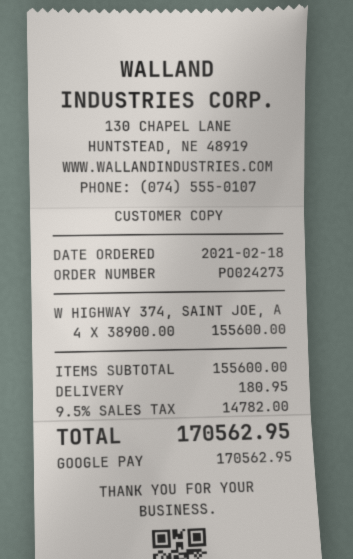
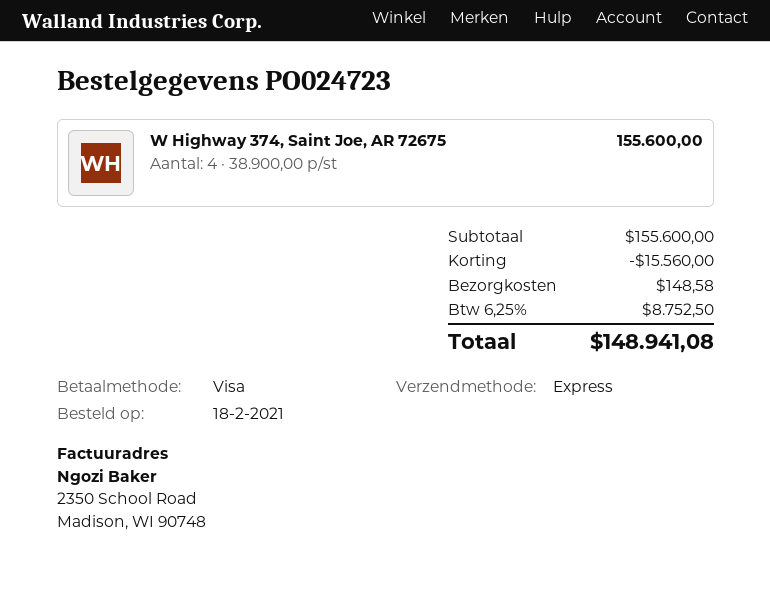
order number: PO024273 -> PO024723
payment method: Google Pay -> Visa
discount: none -> 15560.00
shipping: 180.95 -> 148.58
tax: 9.5% = 14782.00 -> 6.25% = 8752.50
total: 170562.95 -> 148941.08

